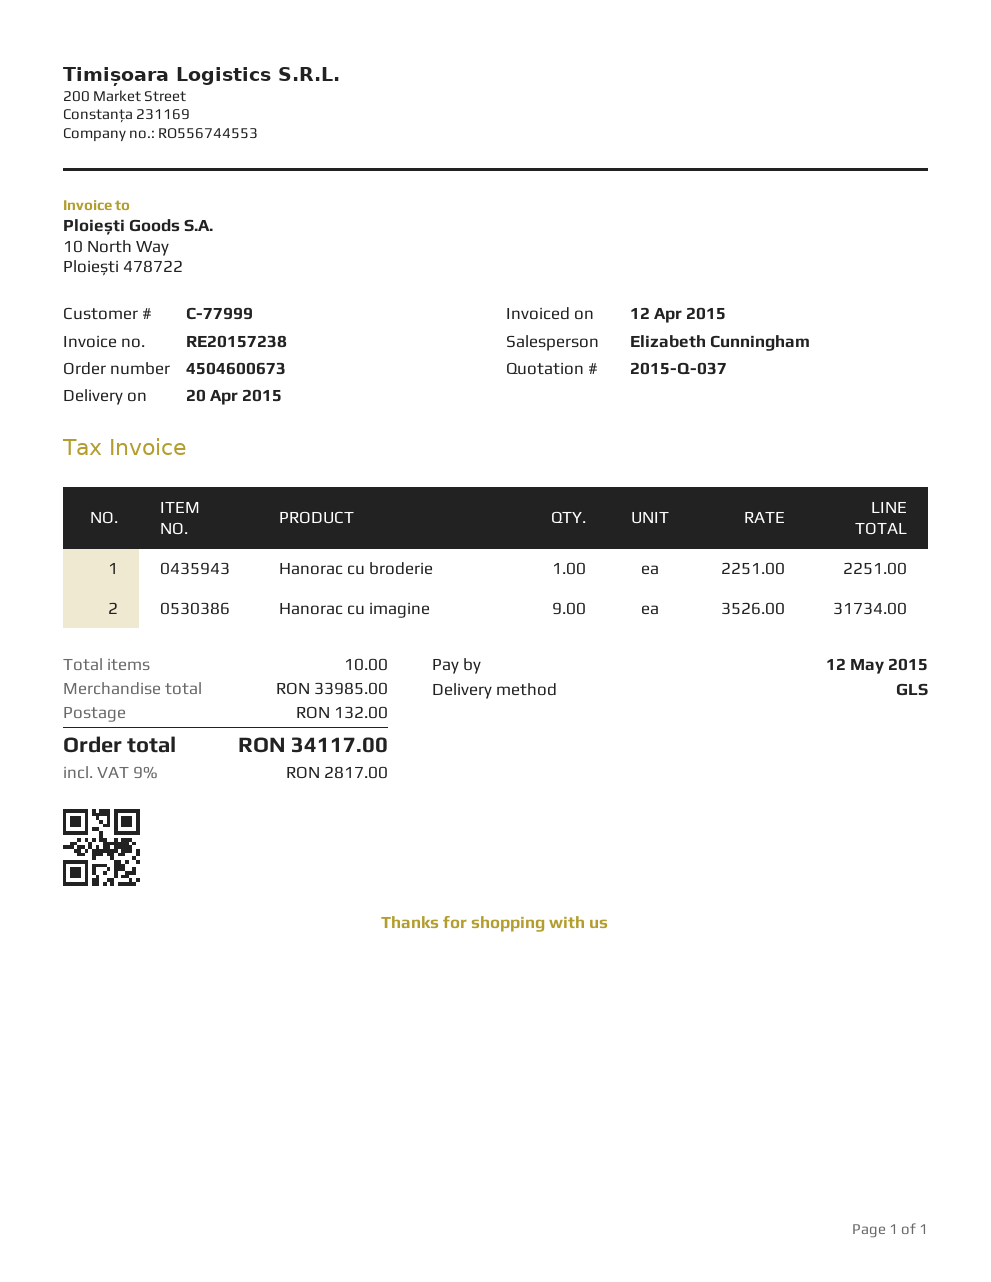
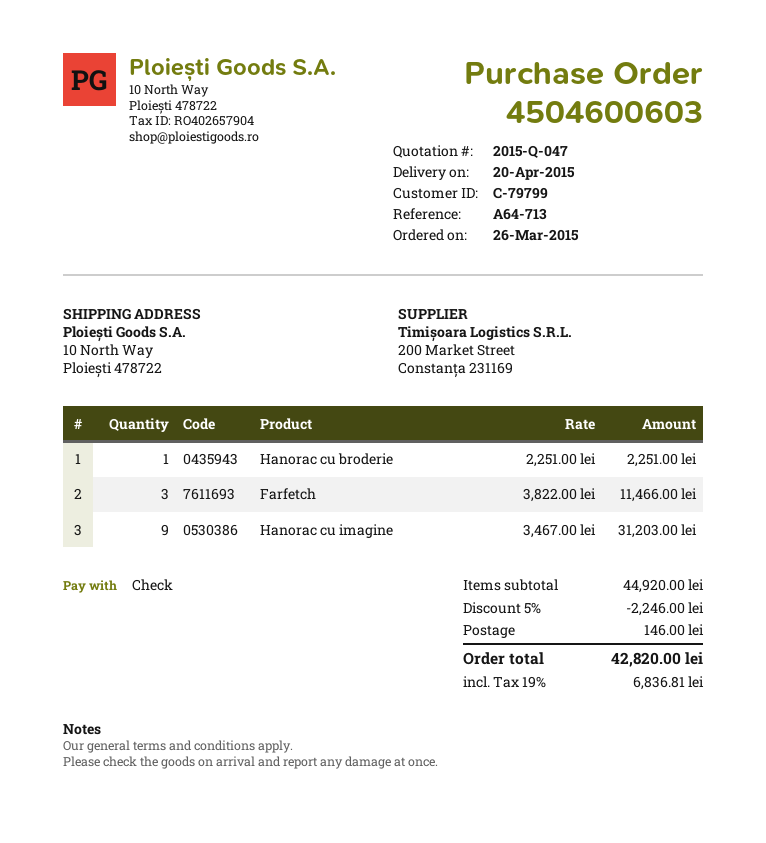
quote number: 2015-Q-037 -> 2015-Q-047
order number: 4504600673 -> 4504600603
customer number: C-77999 -> C-79799
Hanorac cu imagine: 9 x 3526.00 = 31734.00 -> 9 x 3467.00 = 31203.00
Farfetch: none -> 3 x 3822.00 = 11466.00
subtotal: 33985.00 -> 44920.00
discount: none -> 5% = 2246.00
shipping: 132.00 -> 146.00
tax: 9% = 2817.00 -> 19% = 6836.81
total: 34117.00 -> 42820.00

